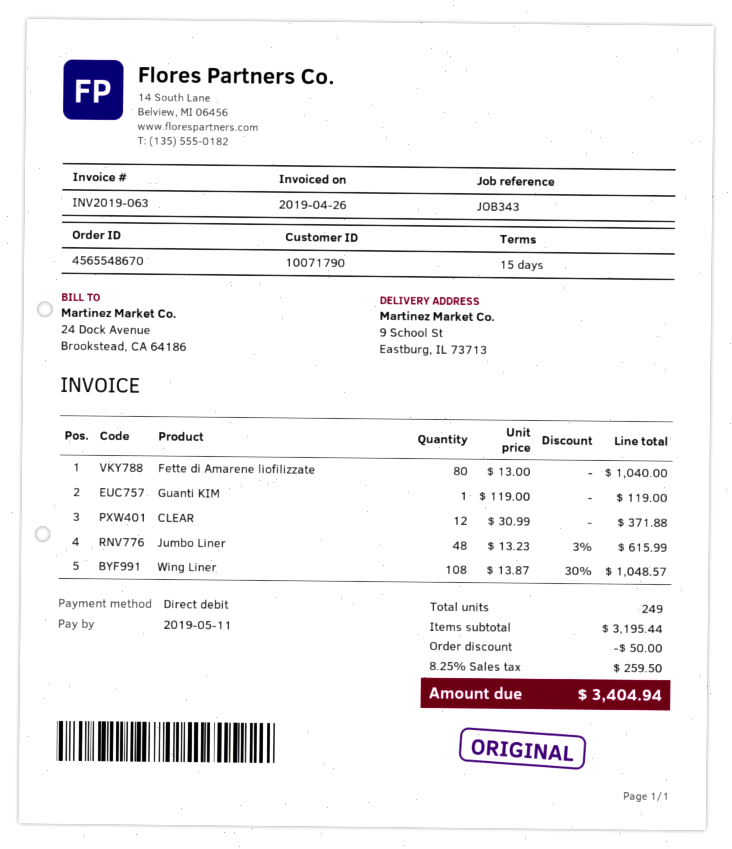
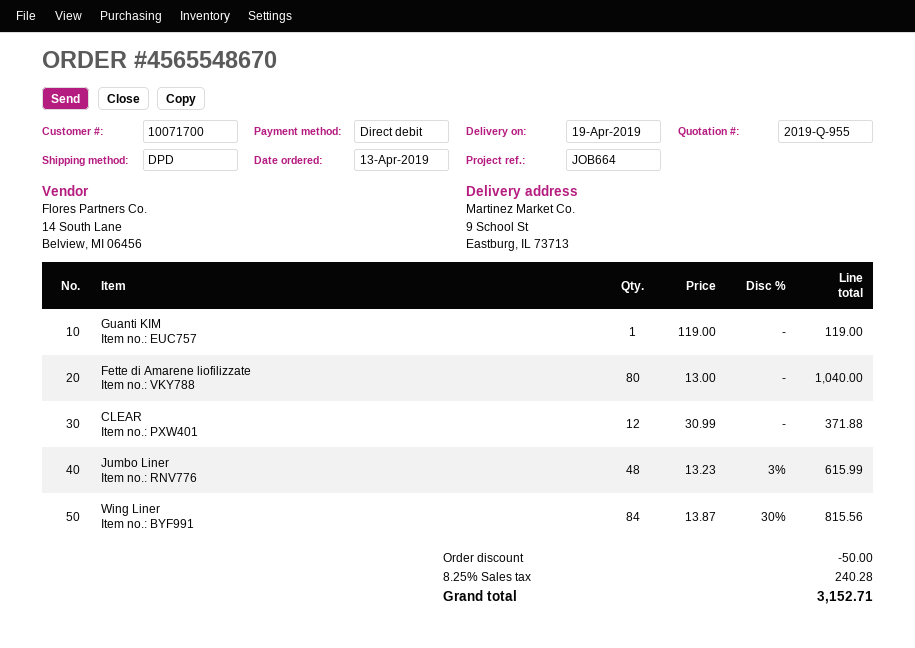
customer number: 10071790 -> 10071700
reference: JOB343 -> JOB664
Wing Liner: 108 x 13.87 - 30% = 1048.57 -> 84 x 13.87 - 30% = 815.56
tax: 8.25% = 259.50 -> 8.25% = 240.28
total: 3404.94 -> 3152.71

